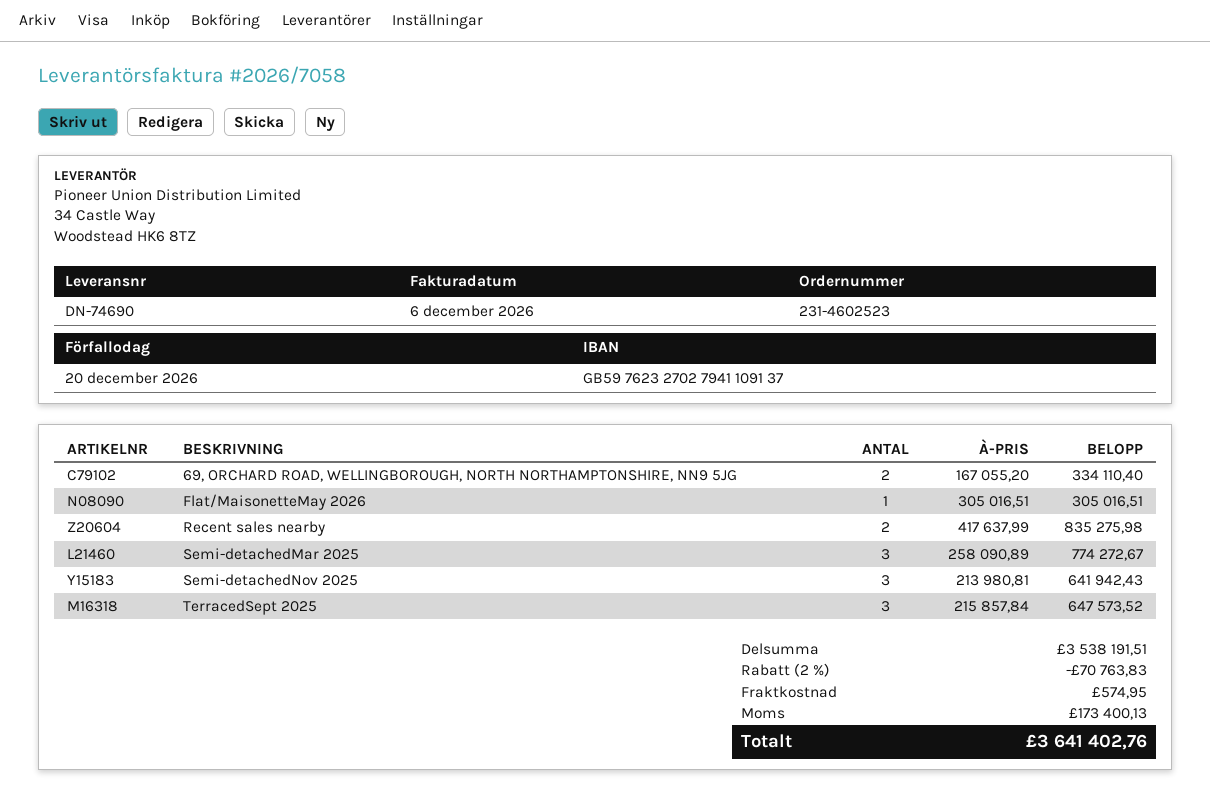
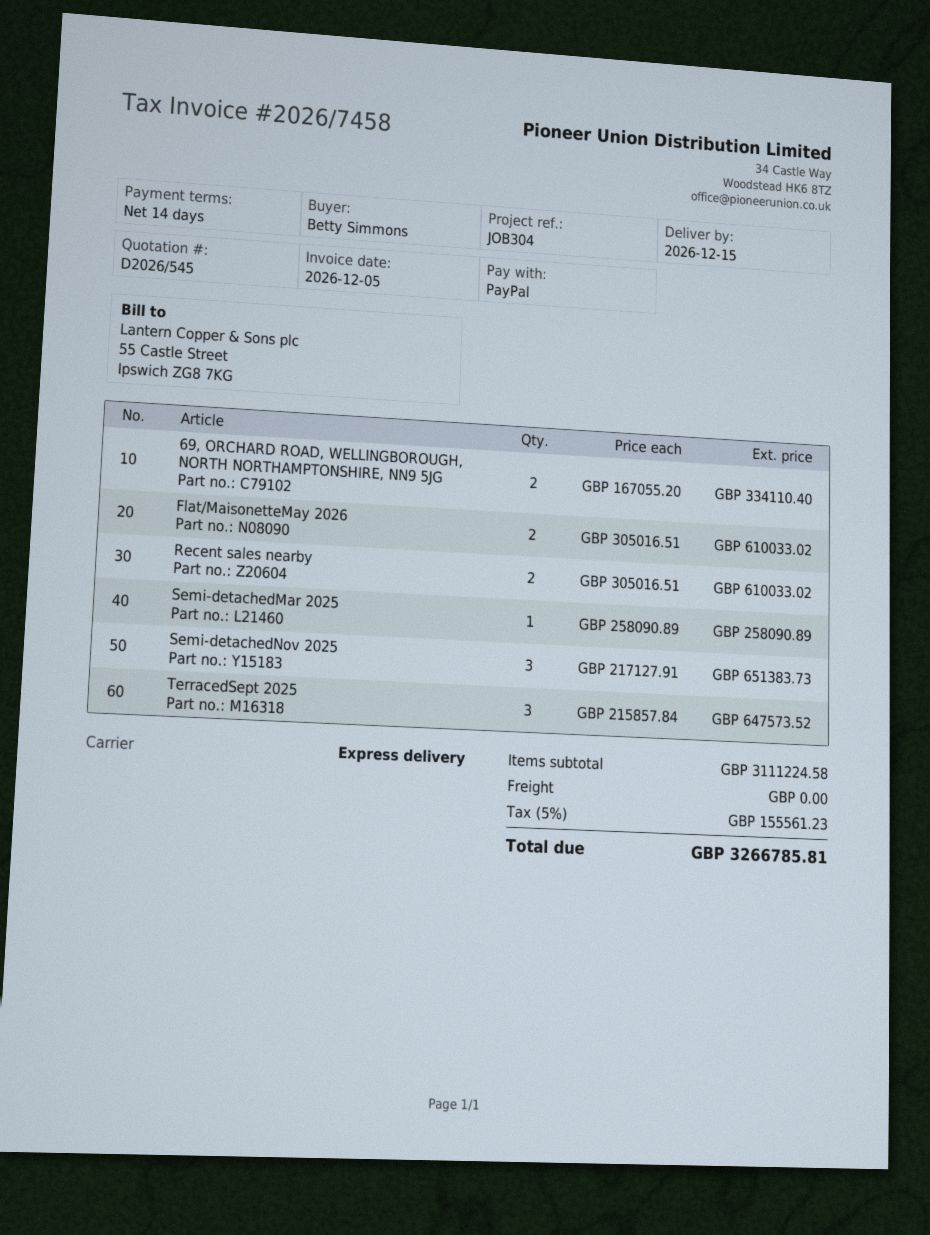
invoice number: 2026/7058 -> 2026/7458
invoice date: 2026-12-06 -> 2026-12-05
Flat/MaisonetteMay 2026: 1 x 305016.51 = 305016.51 -> 2 x 305016.51 = 610033.02
Recent sales nearby: 2 x 417637.99 = 835275.98 -> 2 x 305016.51 = 610033.02
Semi-detachedMar 2025: 3 x 258090.89 = 774272.67 -> 1 x 258090.89 = 258090.89
Semi-detachedNov 2025: 3 x 213980.81 = 641942.43 -> 3 x 217127.91 = 651383.73
subtotal: 3538191.51 -> 3111224.58
discount: 2% = 70763.83 -> none
shipping: 574.95 -> 0.00
tax: 173400.13 -> 155561.23
total: 3641402.76 -> 3266785.81

